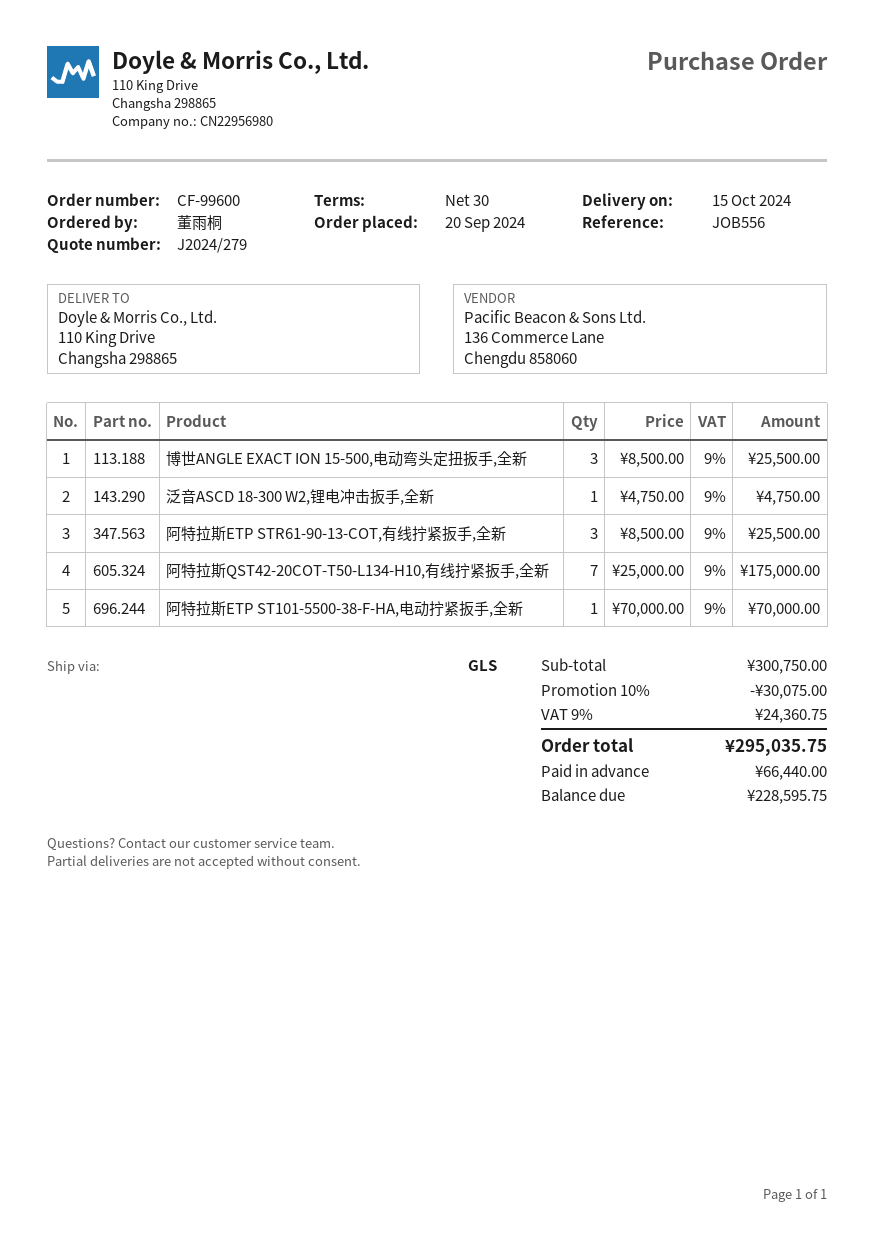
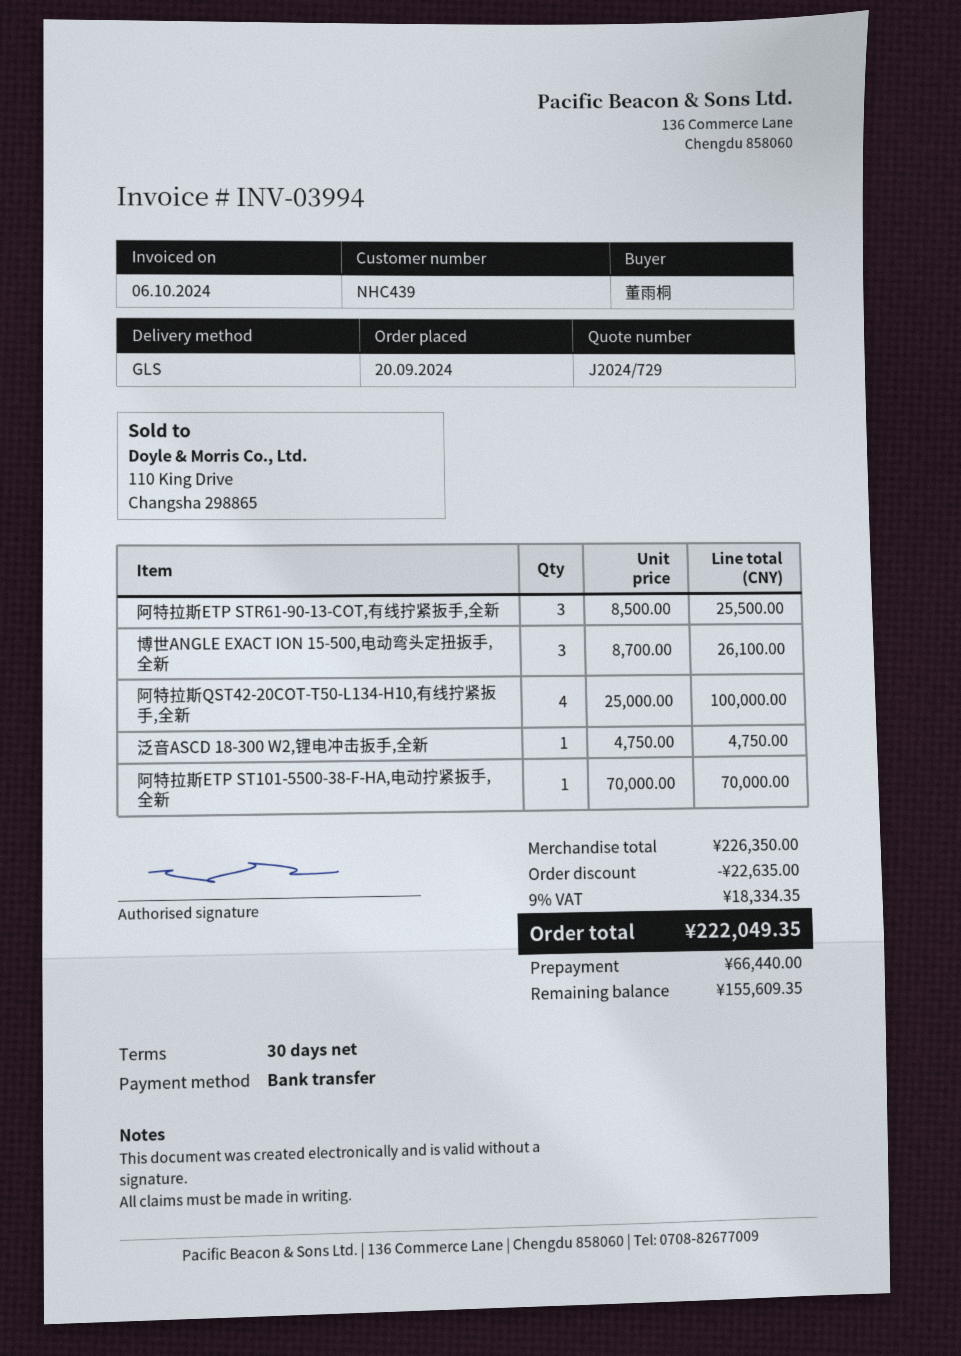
quote number: J2024/279 -> J2024/729
博世ANGLE EXACT ION 15-500,电动弯头定扭扳手,全新: 3 x 8500.00 = 25500.00 -> 3 x 8700.00 = 26100.00
阿特拉斯QST42-20COT-T50-L134-H10,有线拧紧扳手,全新: 7 x 25000.00 = 175000.00 -> 4 x 25000.00 = 100000.00
subtotal: 300750.00 -> 226350.00
discount: 30075.00 -> 22635.00
tax: 9% = 24360.75 -> 9% = 18334.35
total: 295035.75 -> 222049.35
balance: 228595.75 -> 155609.35

